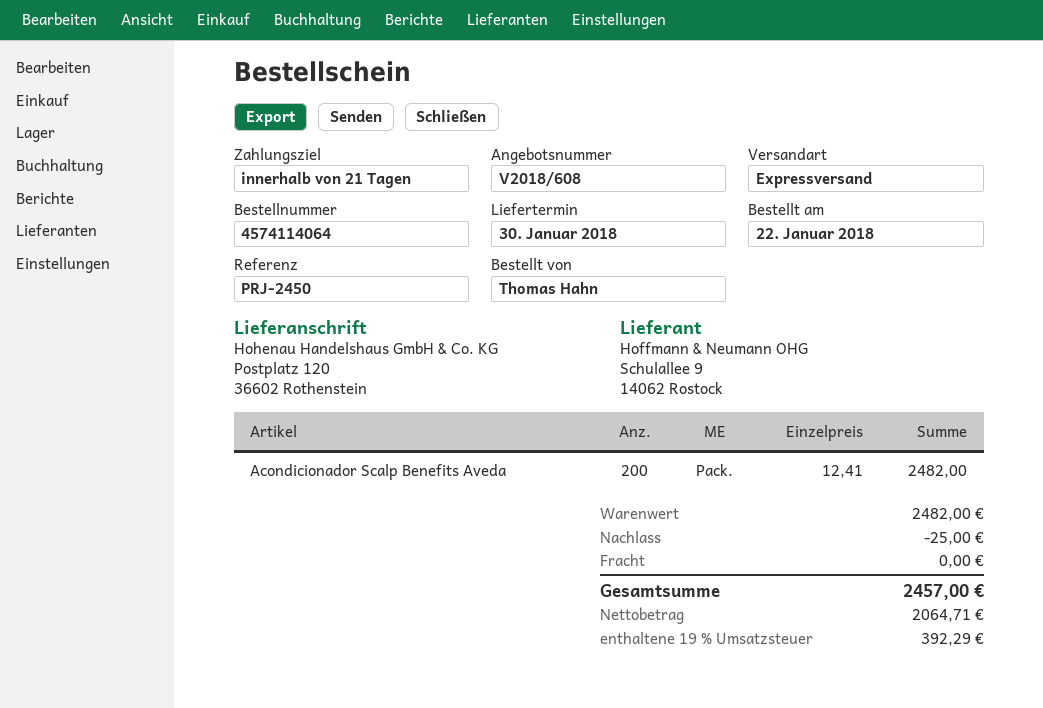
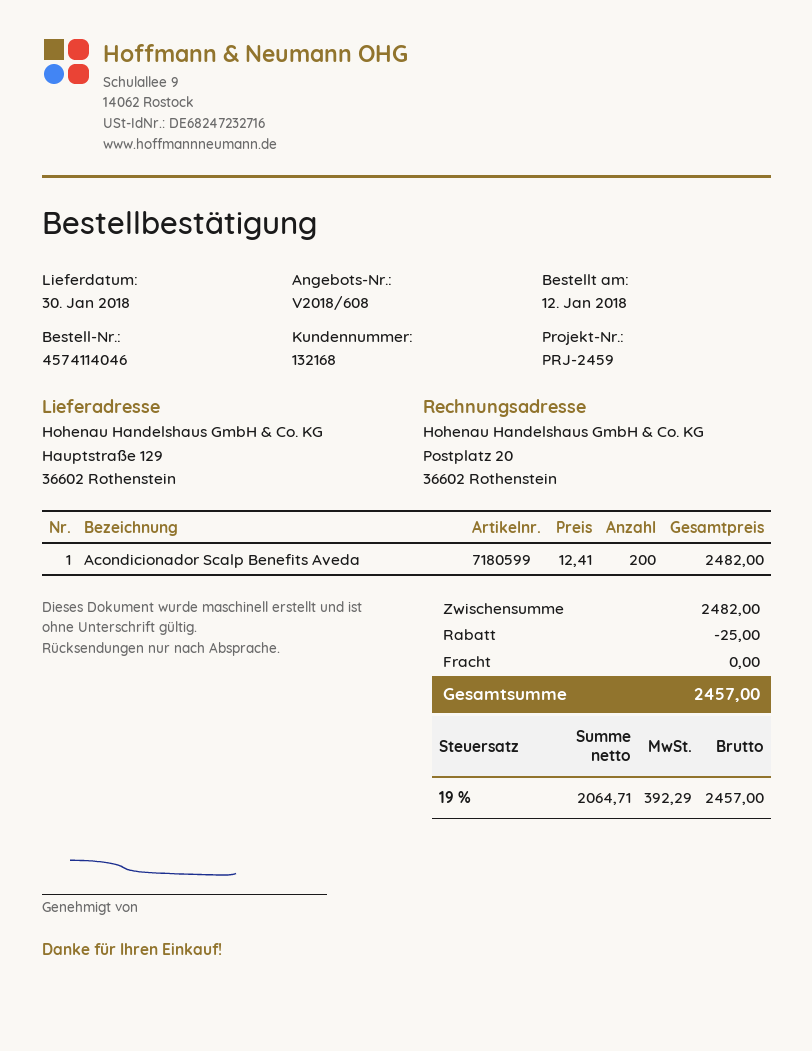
order number: 4574114064 -> 4574114046
order date: 2018-01-22 -> 2018-01-12
reference: PRJ-2450 -> PRJ-2459
ship to: Postplatz 120, 36602 Rothenstein -> Hauptstraße 129, 36602 Rothenstein

